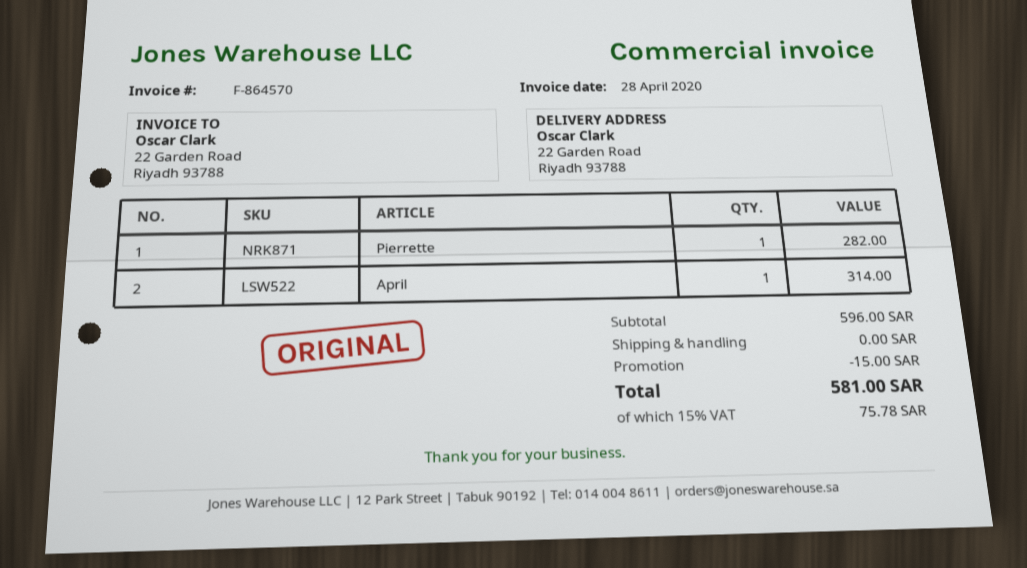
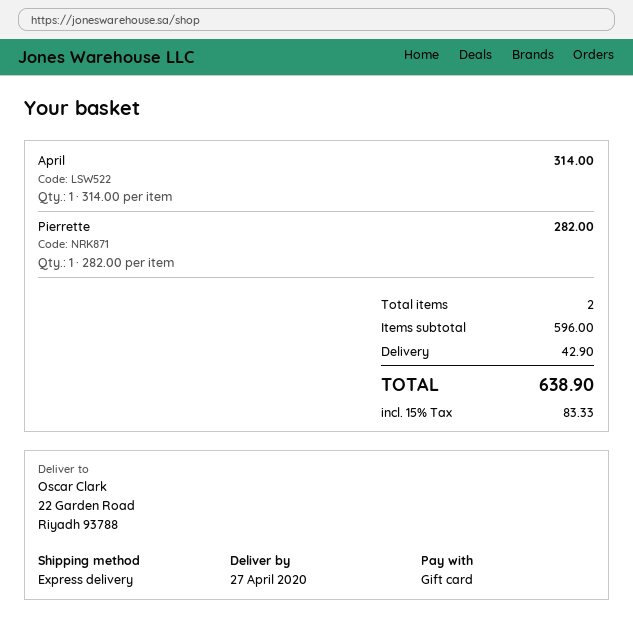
discount: 15.00 -> none
shipping: 0.00 -> 42.90
tax: 15% = 75.78 -> 15% = 83.33
total: 581.00 -> 638.90

